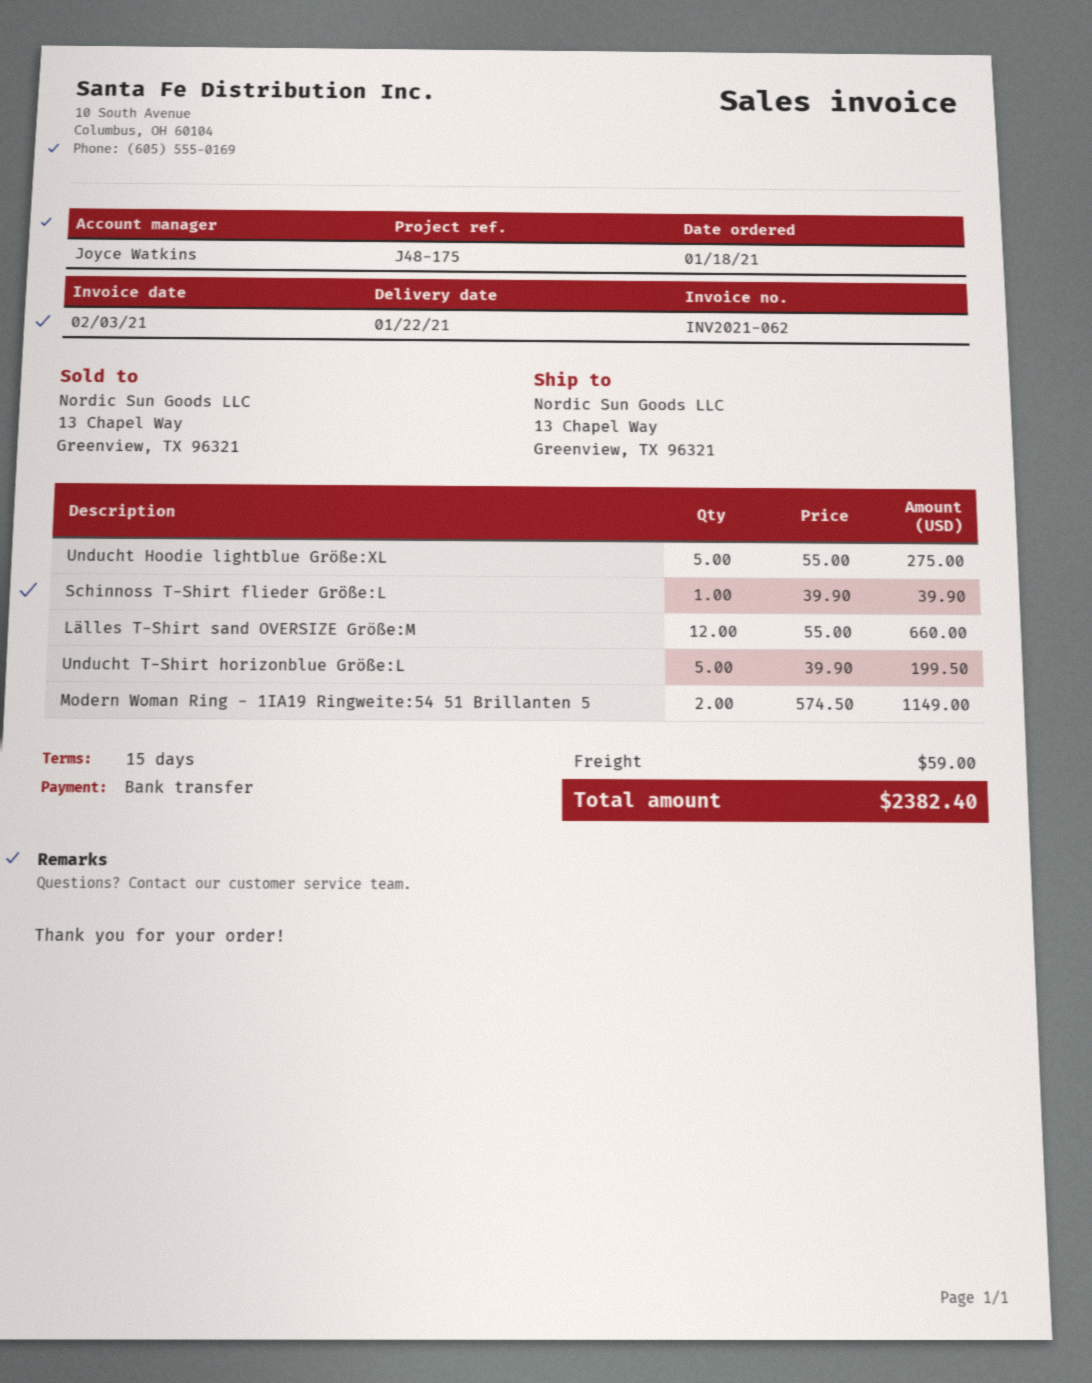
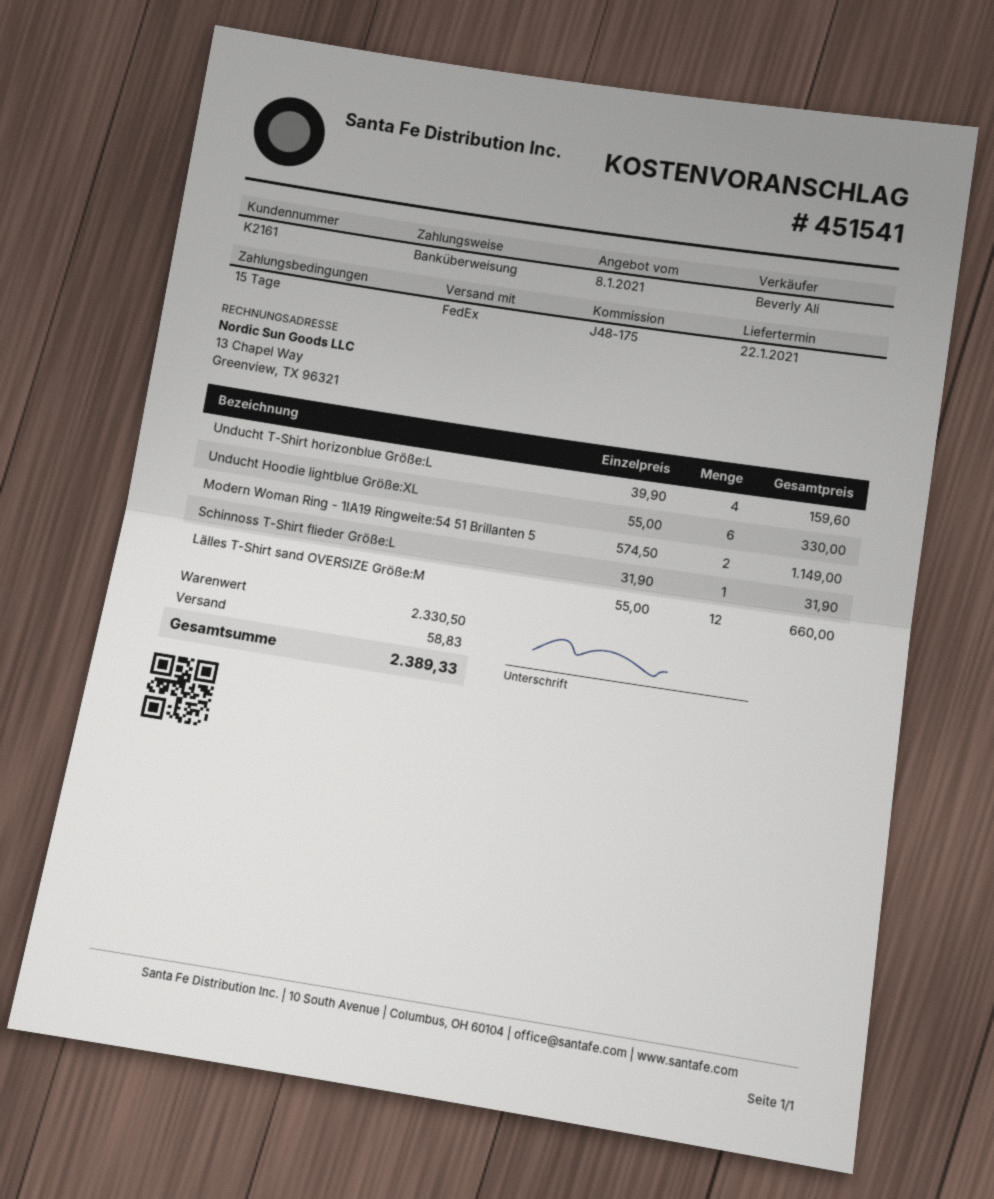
sales rep: Joyce Watkins -> Beverly Ali
Unducht Hoodie lightblue Größe:XL: 5 x 55.00 = 275.00 -> 6 x 55.00 = 330.00
Schinnoss T-Shirt flieder Größe:L: 1 x 39.90 = 39.90 -> 1 x 31.90 = 31.90
Unducht T-Shirt horizonblue Größe:L: 5 x 39.90 = 199.50 -> 4 x 39.90 = 159.60
shipping: 59.00 -> 58.83
total: 2382.40 -> 2389.33

